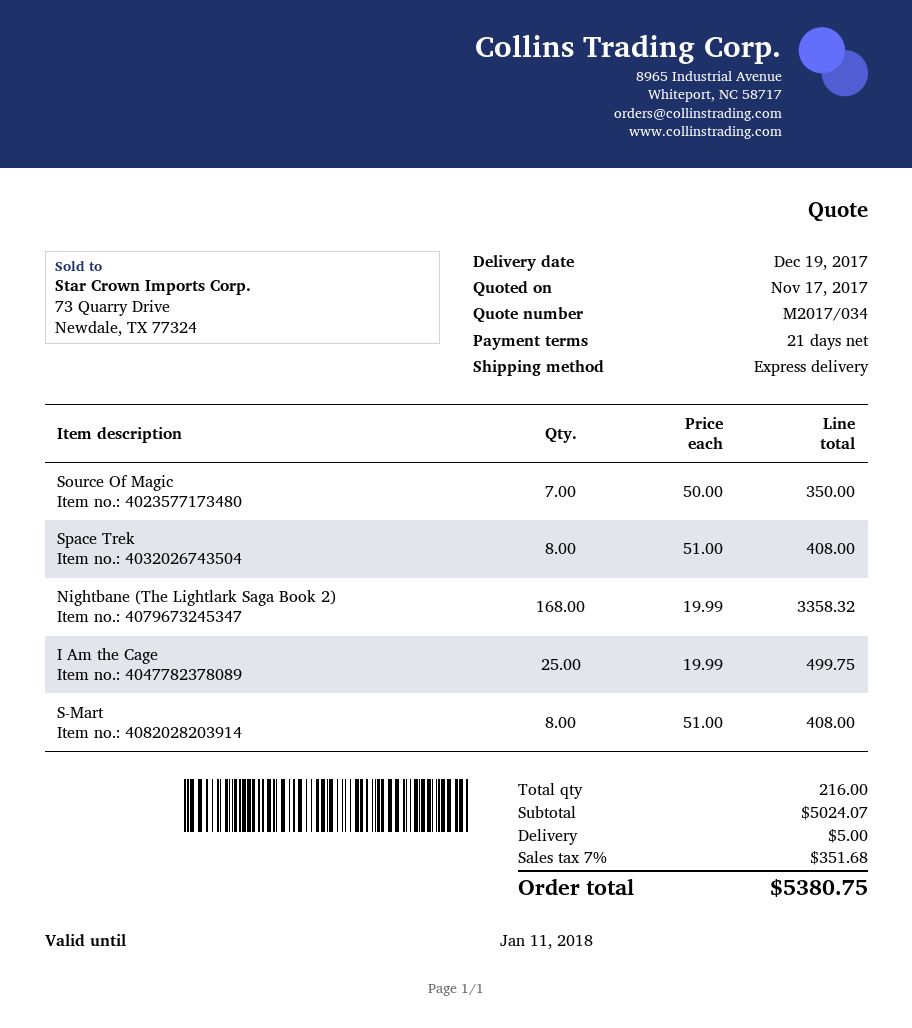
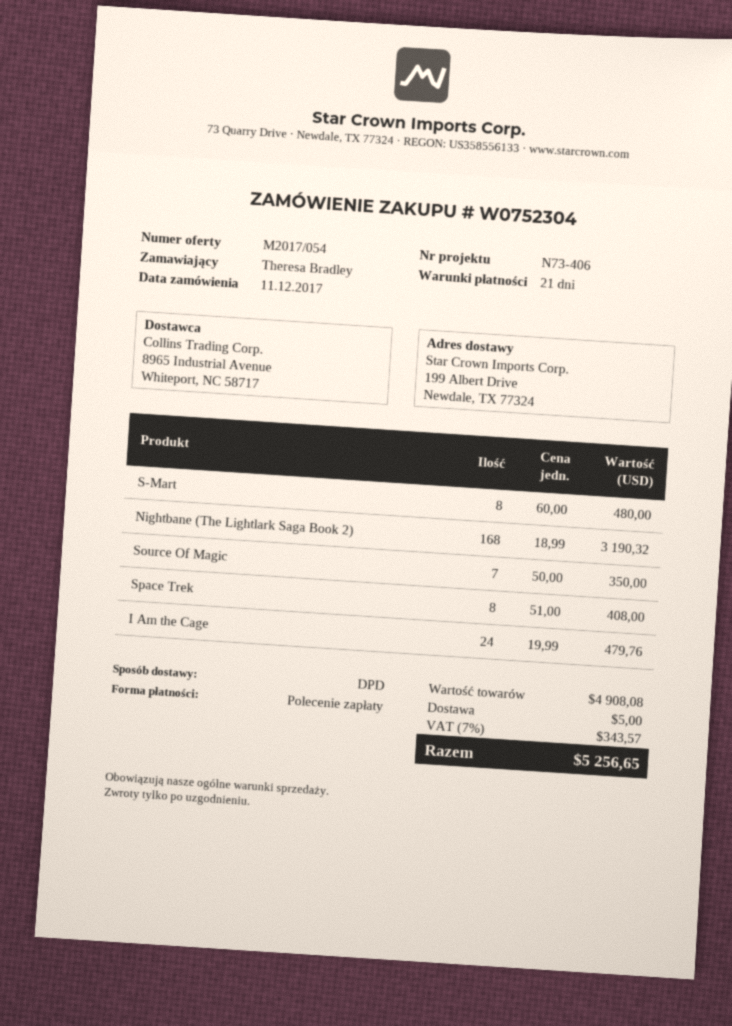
quote number: M2017/034 -> M2017/054
shipping method: express -> DPD
Nightbane (The Lightlark Saga Book 2): 168 x 19.99 = 3358.32 -> 168 x 18.99 = 3190.32
I Am the Cage: 25 x 19.99 = 499.75 -> 24 x 19.99 = 479.76
S-Mart: 8 x 51.00 = 408.00 -> 8 x 60.00 = 480.00
subtotal: 5024.07 -> 4908.08
tax: 7% = 351.68 -> 7% = 343.57
total: 5380.75 -> 5256.65

